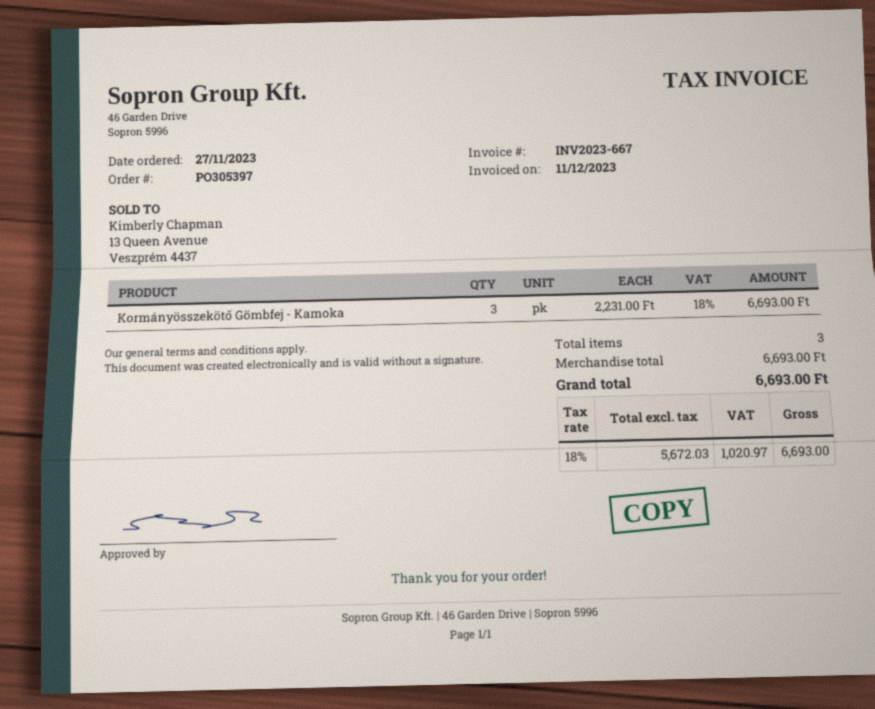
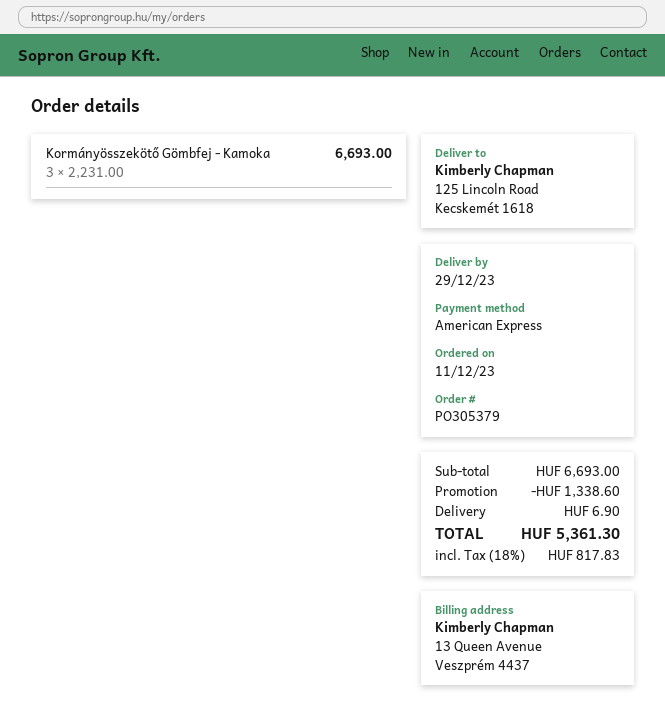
order number: PO305397 -> PO305379
order date: 2023-11-27 -> 2023-12-11
discount: none -> 1338.60
shipping: none -> 6.90
tax: 18% = 1020.97 -> 18% = 817.83
total: 6693.00 -> 5361.30

